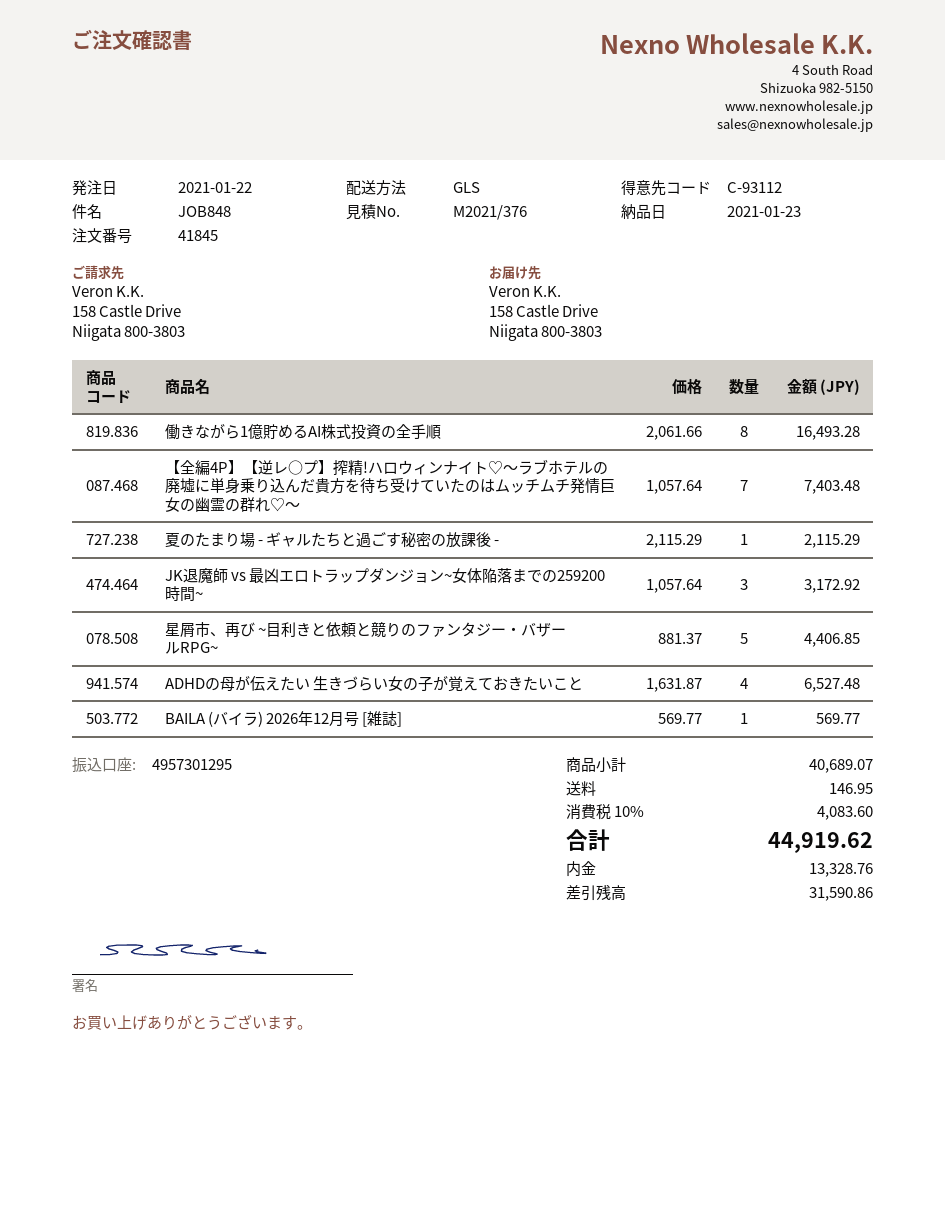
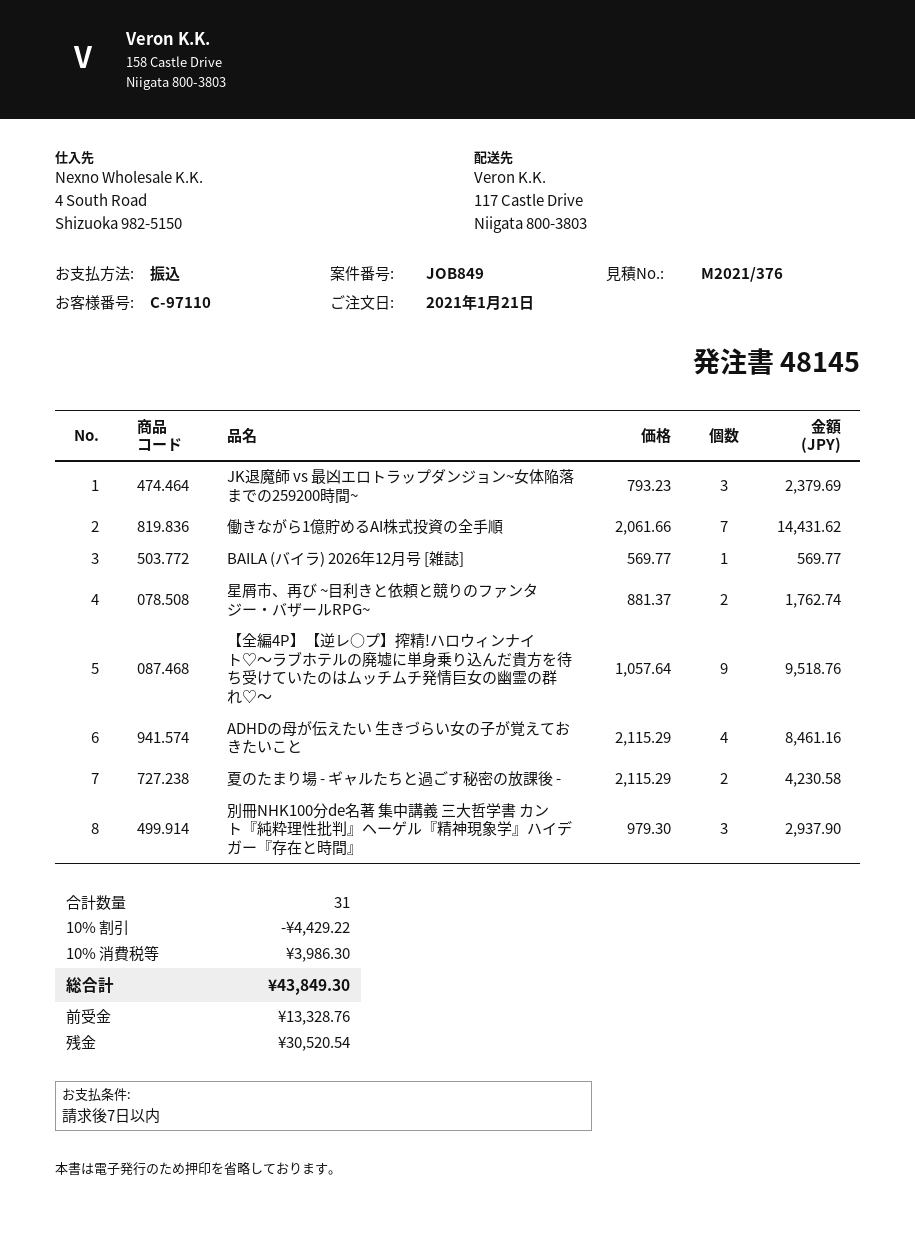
order number: 41845 -> 48145
order date: 2021-01-22 -> 2021-01-21
customer number: C-93112 -> C-97110
reference: JOB848 -> JOB849
ship to: 158 Castle Drive, Niigata 800-3803 -> 117 Castle Drive, Niigata 800-3803
働きながら1億貯めるAI株式投資の全手順: 8 x 2061.66 = 16493.28 -> 7 x 2061.66 = 14431.62
【全編4P】【逆レ○プ】搾精!ハロウィンナイト♡〜ラブホテルの廃墟に単身乗り込んだ貴方を待ち受けていたのはムッチムチ発情巨女の幽霊の群れ♡〜: 7 x 1057.64 = 7403.48 -> 9 x 1057.64 = 9518.76
夏のたまり場 - ギャルたちと過ごす秘密の放課後 -: 1 x 2115.29 = 2115.29 -> 2 x 2115.29 = 4230.58
JK退魔師 vs 最凶エロトラップダンジョン~女体陥落までの259200時間~: 3 x 1057.64 = 3172.92 -> 3 x 793.23 = 2379.69
星屑市、再び ~目利きと依頼と競りのファンタジー・バザールRPG~: 5 x 881.37 = 4406.85 -> 2 x 881.37 = 1762.74
ADHDの母が伝えたい 生きづらい女の子が覚えておきたいこと: 4 x 1631.87 = 6527.48 -> 4 x 2115.29 = 8461.16
別冊NHK100分de名著 集中講義 三大哲学書 カント『純粋理性批判』ヘーゲル『精神現象学』ハイデガー『存在と時間』: none -> 3 x 979.30 = 2937.90
discount: none -> 10% = 4429.22
shipping: 146.95 -> none
tax: 10% = 4083.60 -> 10% = 3986.30
total: 44919.62 -> 43849.30
balance: 31590.86 -> 30520.54

